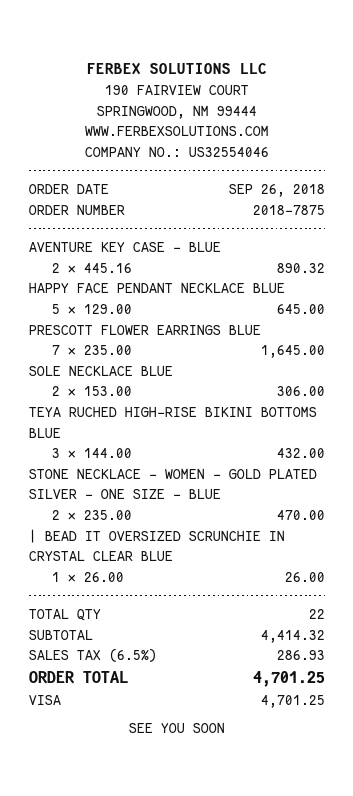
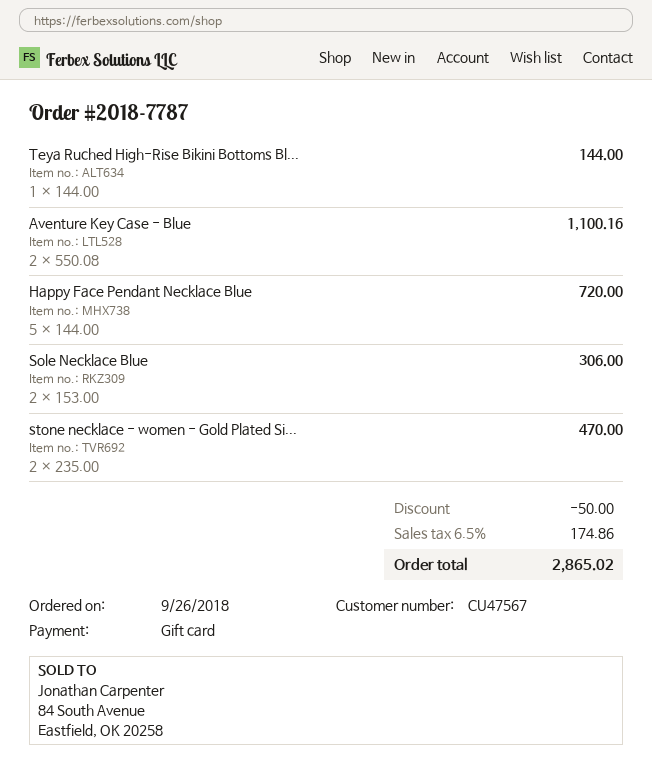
order number: 2018-7875 -> 2018-7787
payment method: Visa -> gift card
AVENTURE KEY CASE - BLUE: 2 x 445.16 = 890.32 -> 2 x 550.08 = 1100.16
HAPPY FACE PENDANT NECKLACE BLUE: 5 x 129.00 = 645.00 -> 5 x 144.00 = 720.00
PRESCOTT FLOWER EARRINGS BLUE: 7 x 235.00 = 1645.00 -> none
TEYA RUCHED HIGH-RISE BIKINI BOTTOMS BLUE: 3 x 144.00 = 432.00 -> 1 x 144.00 = 144.00
| BEAD IT OVERSIZED SCRUNCHIE IN CRYSTAL CLEAR BLUE: 1 x 26.00 = 26.00 -> none
discount: none -> 50.00
tax: 6.5% = 286.93 -> 6.5% = 174.86
total: 4701.25 -> 2865.02

